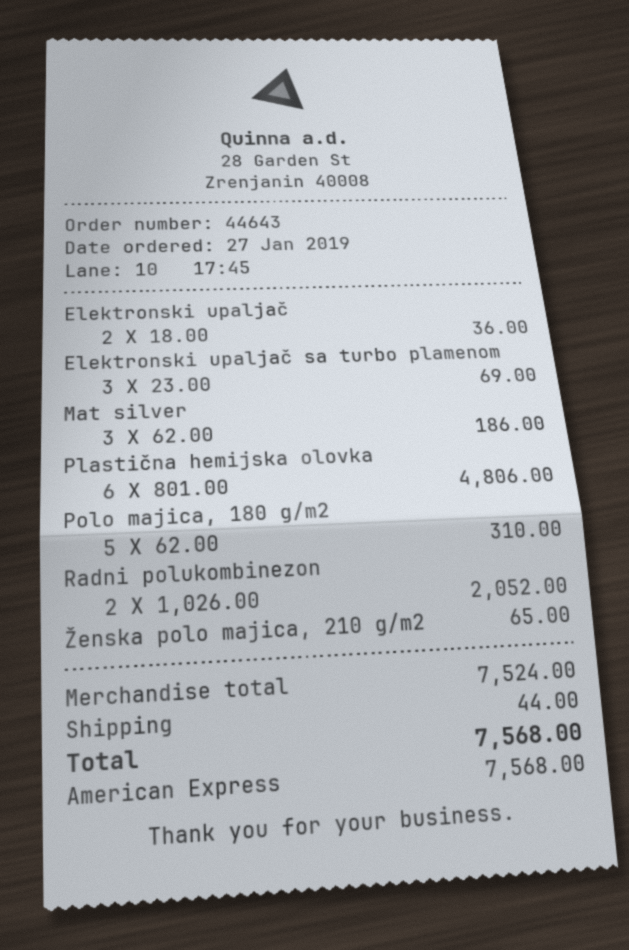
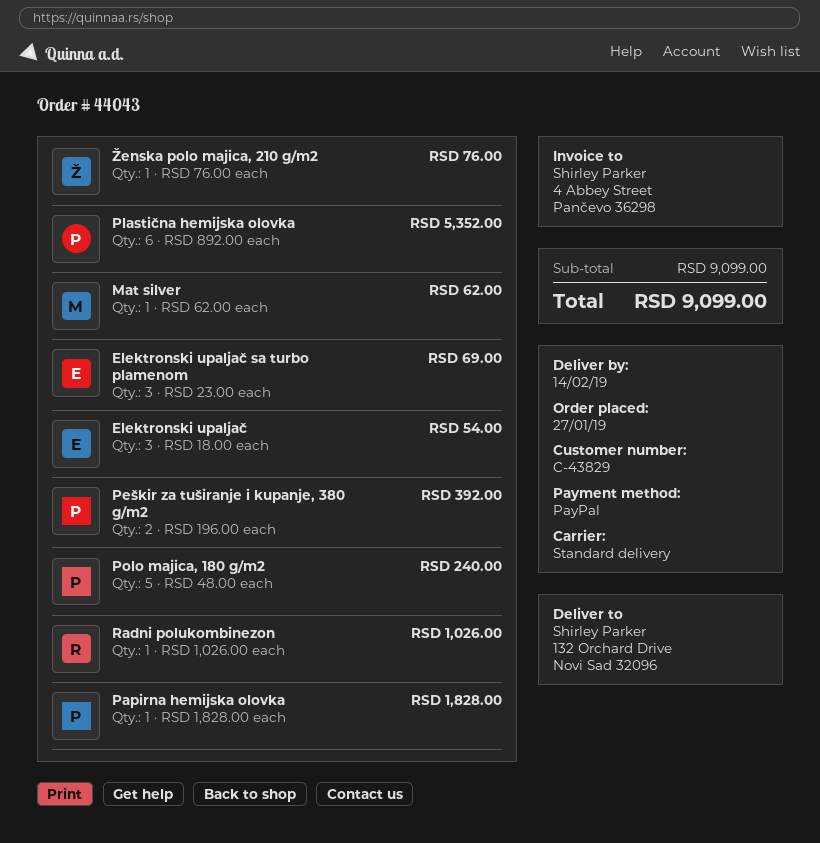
order number: 44643 -> 44043
payment method: American Express -> PayPal
Elektronski upaljač: 2 x 18.00 = 36.00 -> 3 x 18.00 = 54.00
Mat silver: 3 x 62.00 = 186.00 -> 1 x 62.00 = 62.00
Plastična hemijska olovka: 6 x 801.00 = 4806.00 -> 6 x 892.00 = 5352.00
Polo majica, 180 g/m2: 5 x 62.00 = 310.00 -> 5 x 48.00 = 240.00
Radni polukombinezon: 2 x 1026.00 = 2052.00 -> 1 x 1026.00 = 1026.00
Ženska polo majica, 210 g/m2: 1 x 65.00 = 65.00 -> 1 x 76.00 = 76.00
Peškir za tuširanje i kupanje, 380 g/m2: none -> 2 x 196.00 = 392.00
Papirna hemijska olovka: none -> 1 x 1828.00 = 1828.00
subtotal: 7524.00 -> 9099.00
shipping: 44.00 -> none
total: 7568.00 -> 9099.00

